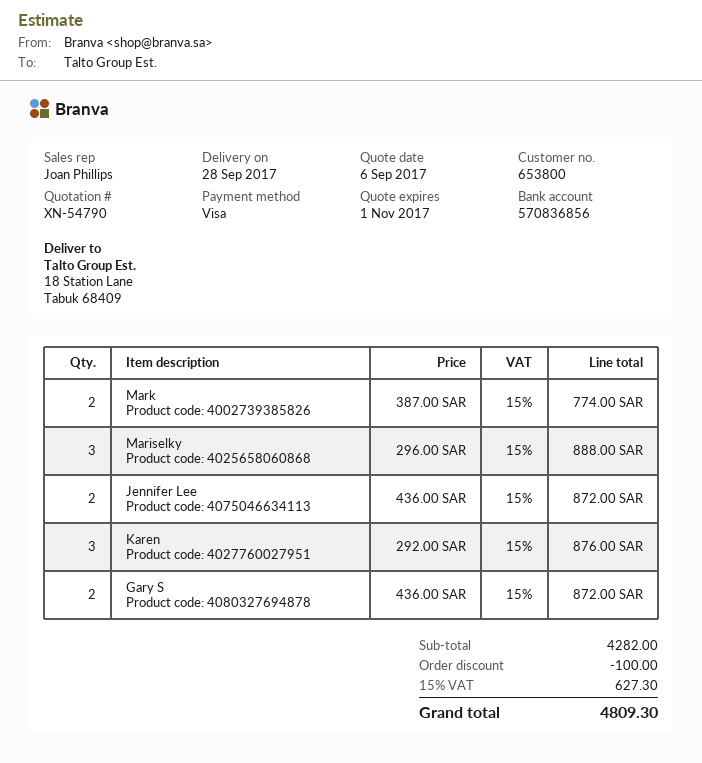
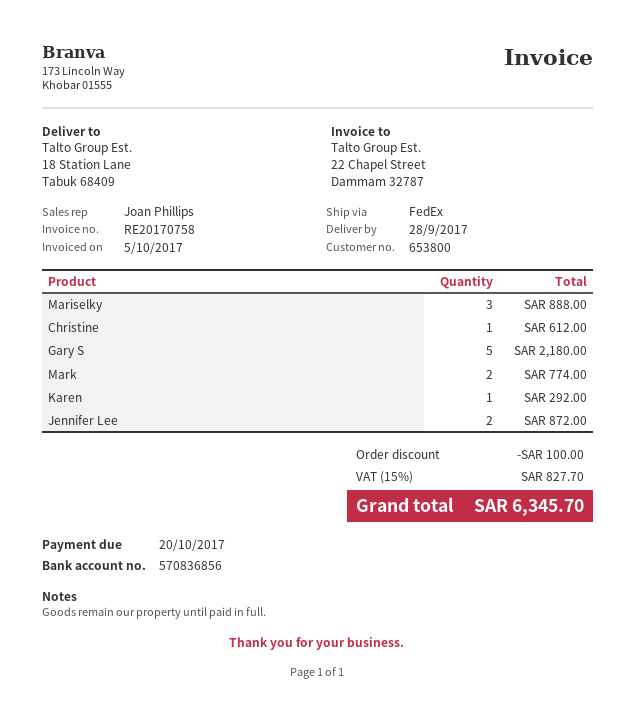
Karen: 3 for 876.00 -> 1 for 292.00
Gary S: 2 for 872.00 -> 5 for 2180.00
Christine: none -> 1 for 612.00
tax: 15% = 627.30 -> 15% = 827.70
total: 4809.30 -> 6345.70

